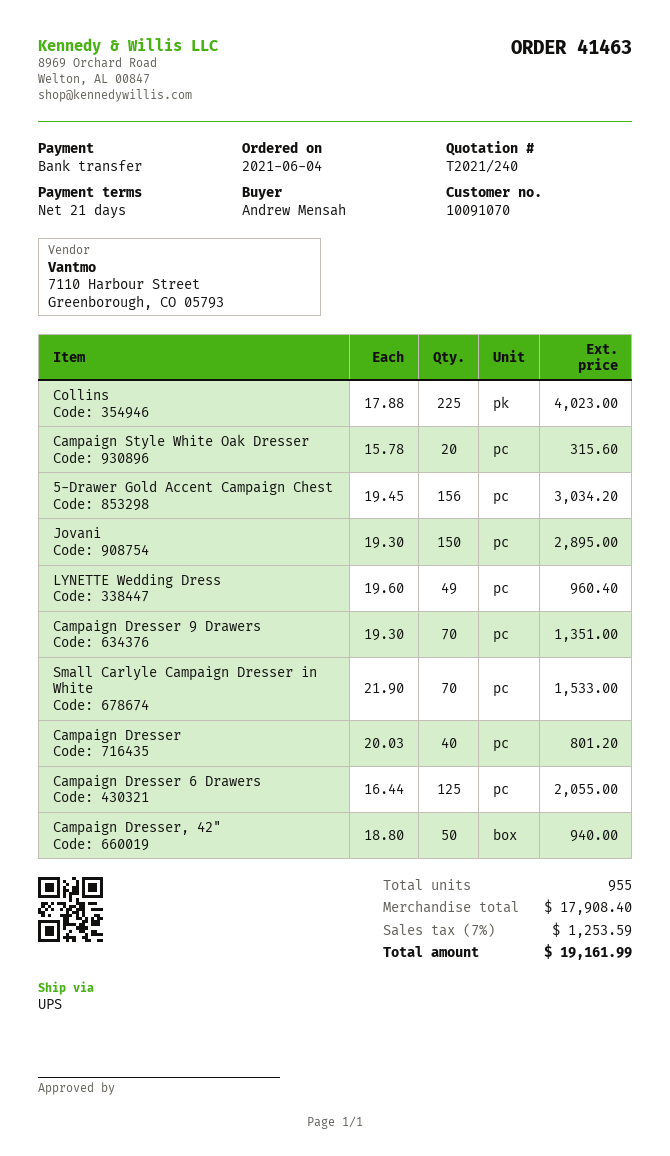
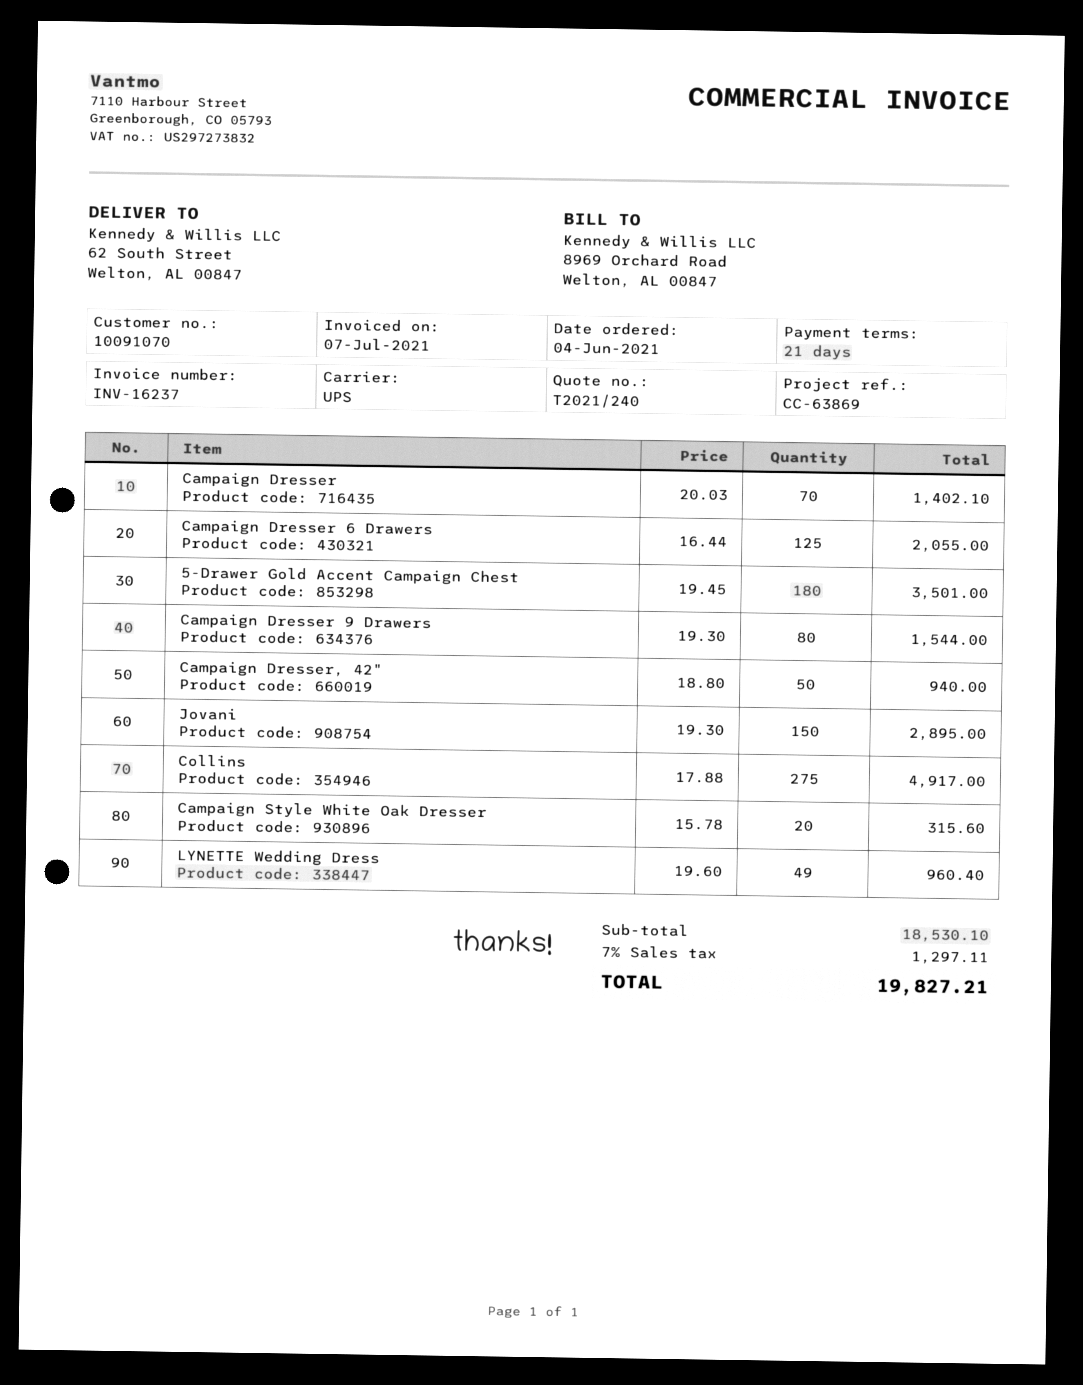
Collins: 225 x 17.88 = 4023.00 -> 275 x 17.88 = 4917.00
5-Drawer Gold Accent Campaign Chest: 156 x 19.45 = 3034.20 -> 180 x 19.45 = 3501.00
Campaign Dresser 9 Drawers: 70 x 19.30 = 1351.00 -> 80 x 19.30 = 1544.00
Small Carlyle Campaign Dresser in White: 70 x 21.90 = 1533.00 -> none
Campaign Dresser: 40 x 20.03 = 801.20 -> 70 x 20.03 = 1402.10
subtotal: 17908.40 -> 18530.10
tax: 7% = 1253.59 -> 7% = 1297.11
total: 19161.99 -> 19827.21

